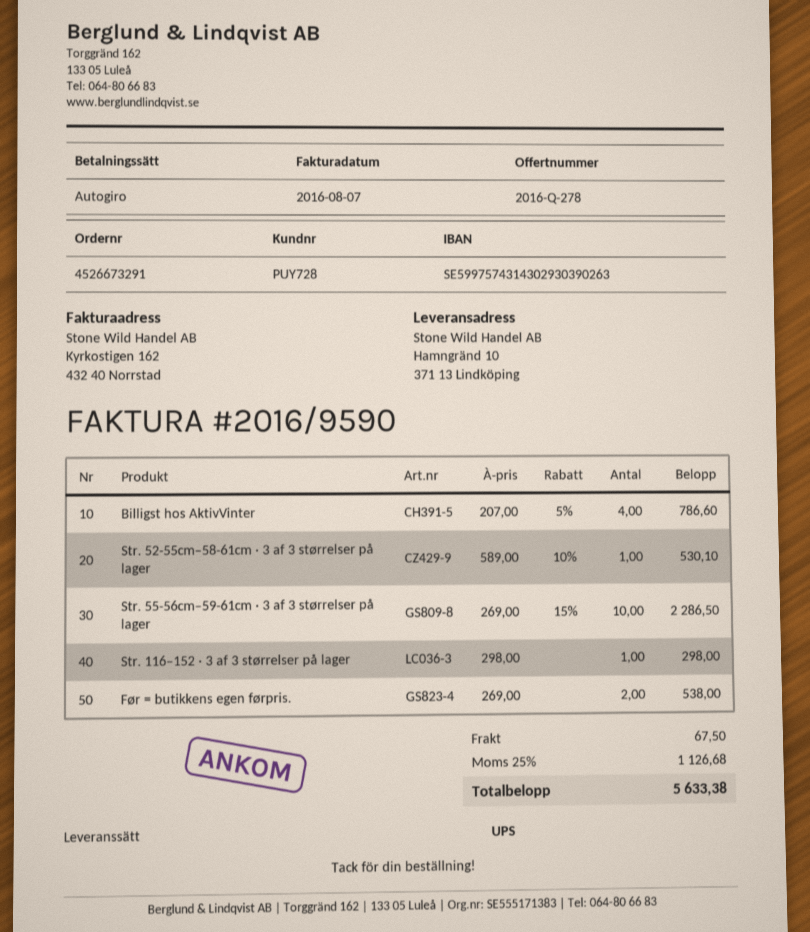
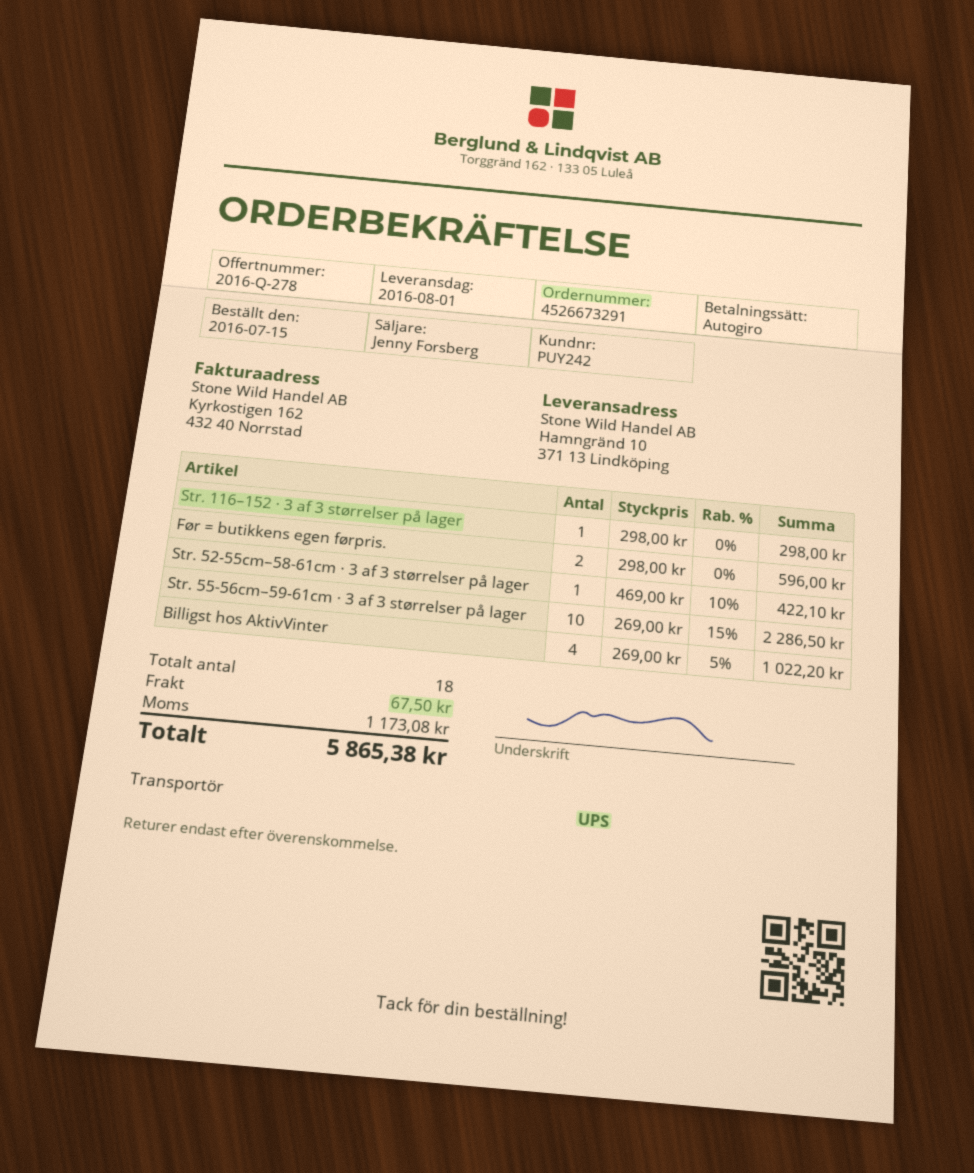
customer number: PUY728 -> PUY242
Billigst hos AktivVinter: 4 x 207.00 - 5% = 786.60 -> 4 x 269.00 - 5% = 1022.20
Str. 52-55cm–58-61cm · 3 af 3 størrelser på lager: 1 x 589.00 - 10% = 530.10 -> 1 x 469.00 - 10% = 422.10
Før = butikkens egen førpris.: 2 x 269.00 = 538.00 -> 2 x 298.00 = 596.00
tax: 1126.68 -> 1173.08
total: 5633.38 -> 5865.38

